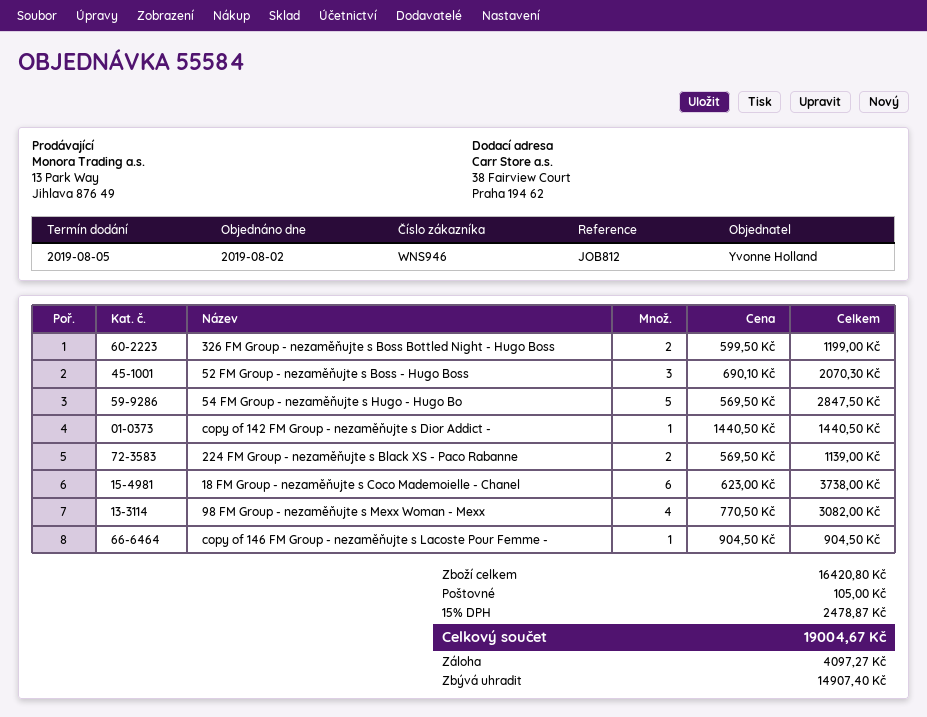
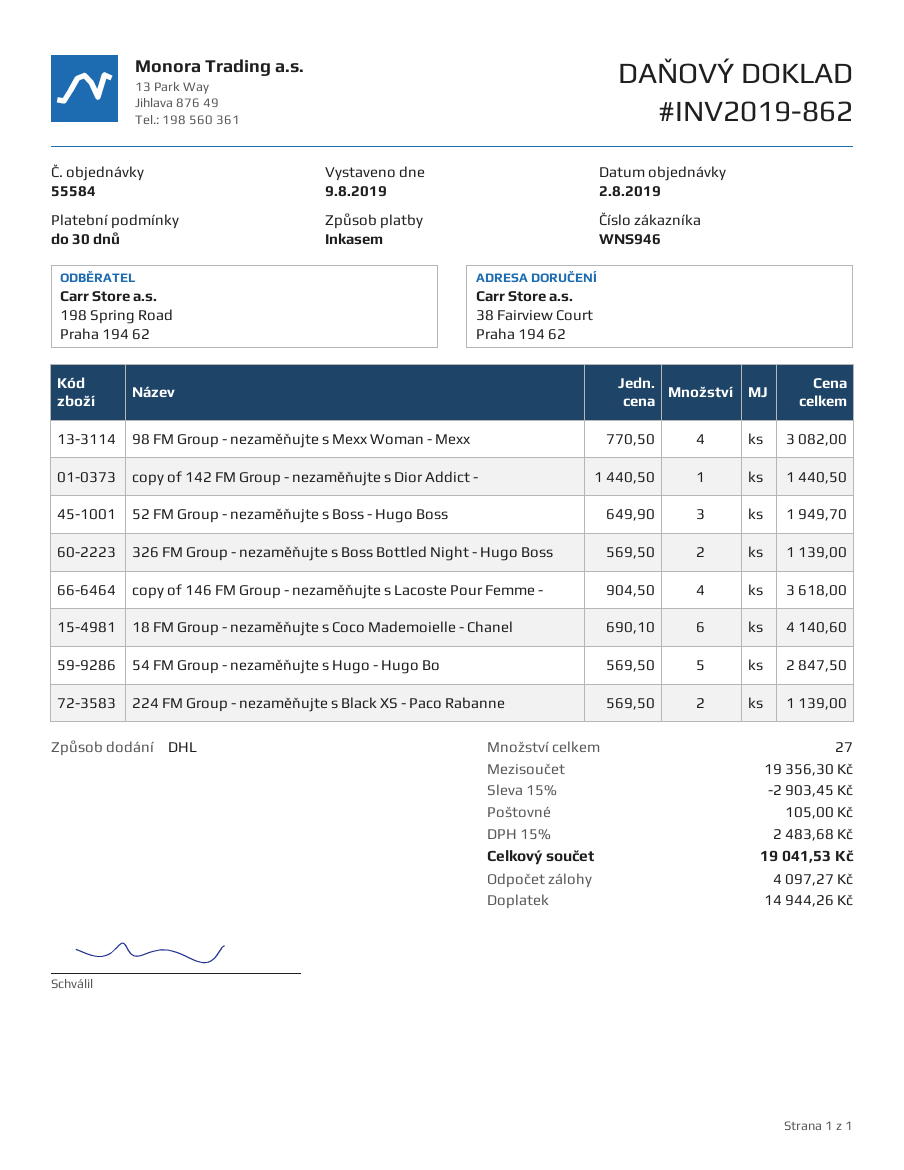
326 FM Group - nezaměňujte s Boss Bottled Night - Hugo Boss: 2 x 599.50 = 1199.00 -> 2 x 569.50 = 1139.00
52 FM Group - nezaměňujte s Boss - Hugo Boss: 3 x 690.10 = 2070.30 -> 3 x 649.90 = 1949.70
18 FM Group - nezaměňujte s Coco Mademoielle - Chanel: 6 x 623.00 = 3738.00 -> 6 x 690.10 = 4140.60
copy of 146 FM Group - nezaměňujte s Lacoste Pour Femme -: 1 x 904.50 = 904.50 -> 4 x 904.50 = 3618.00
subtotal: 16420.80 -> 19356.30
discount: none -> 15% = 2903.45
tax: 15% = 2478.87 -> 15% = 2483.68
total: 19004.67 -> 19041.53
balance: 14907.40 -> 14944.26

